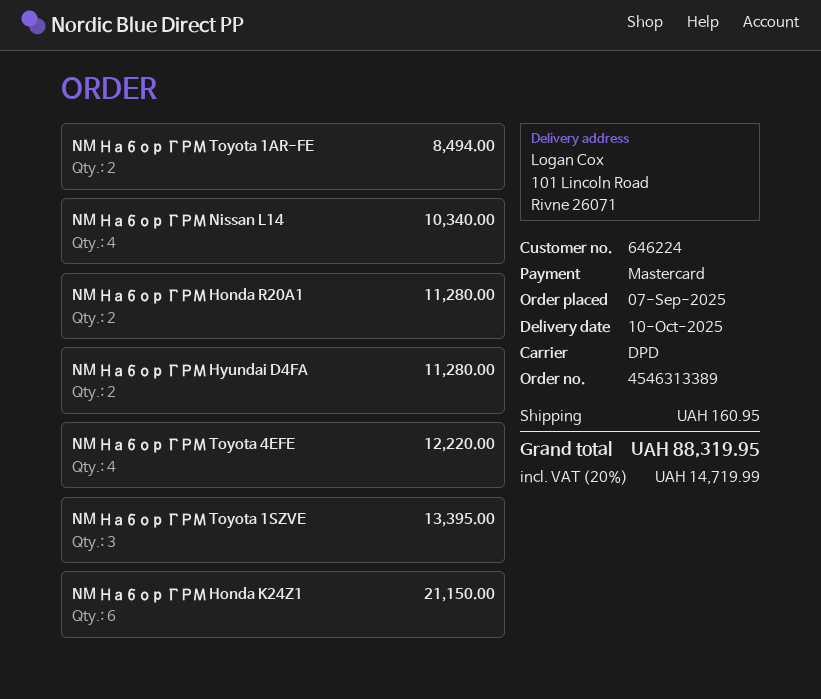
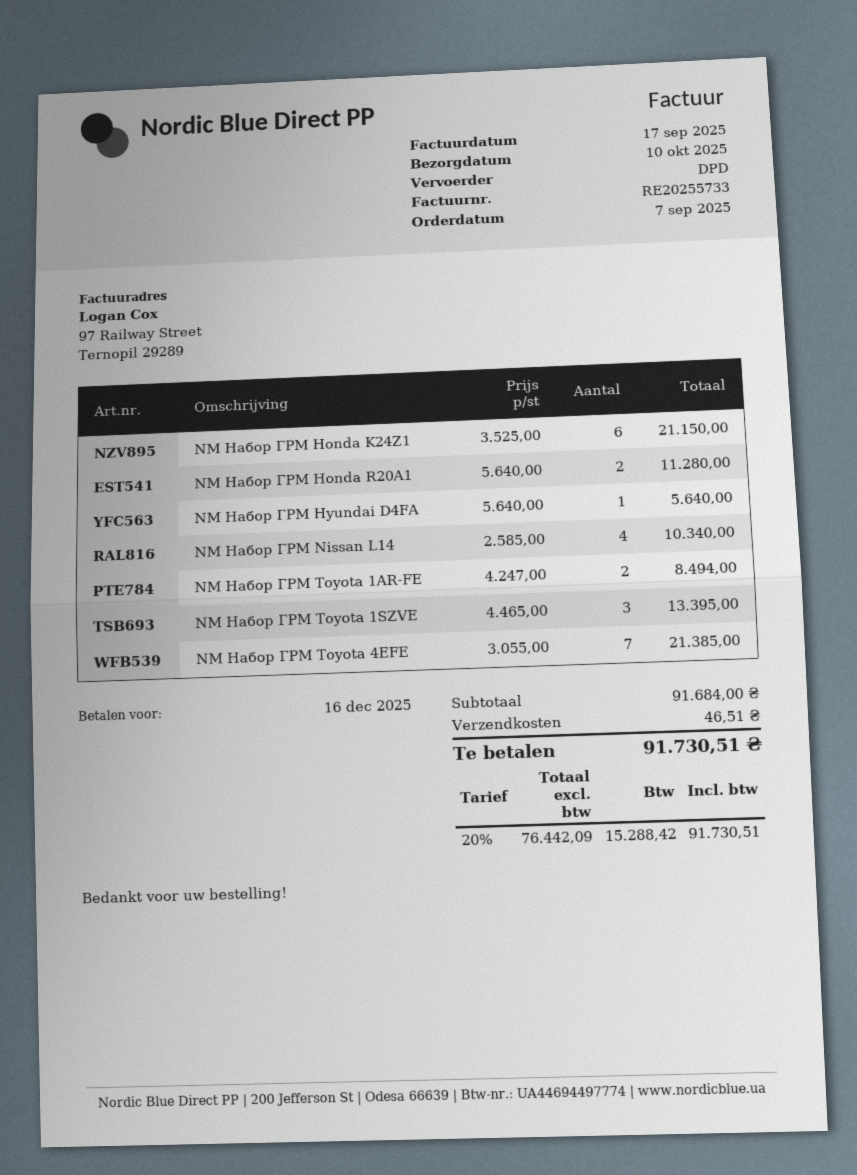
NM Набор ГРМ Hyundai D4FA: 2 for 11280.00 -> 1 for 5640.00
NM Набор ГРМ Toyota 4EFE: 4 for 12220.00 -> 7 for 21385.00
shipping: 160.95 -> 46.51
tax: 20% = 14719.99 -> 20% = 15288.42
total: 88319.95 -> 91730.51

